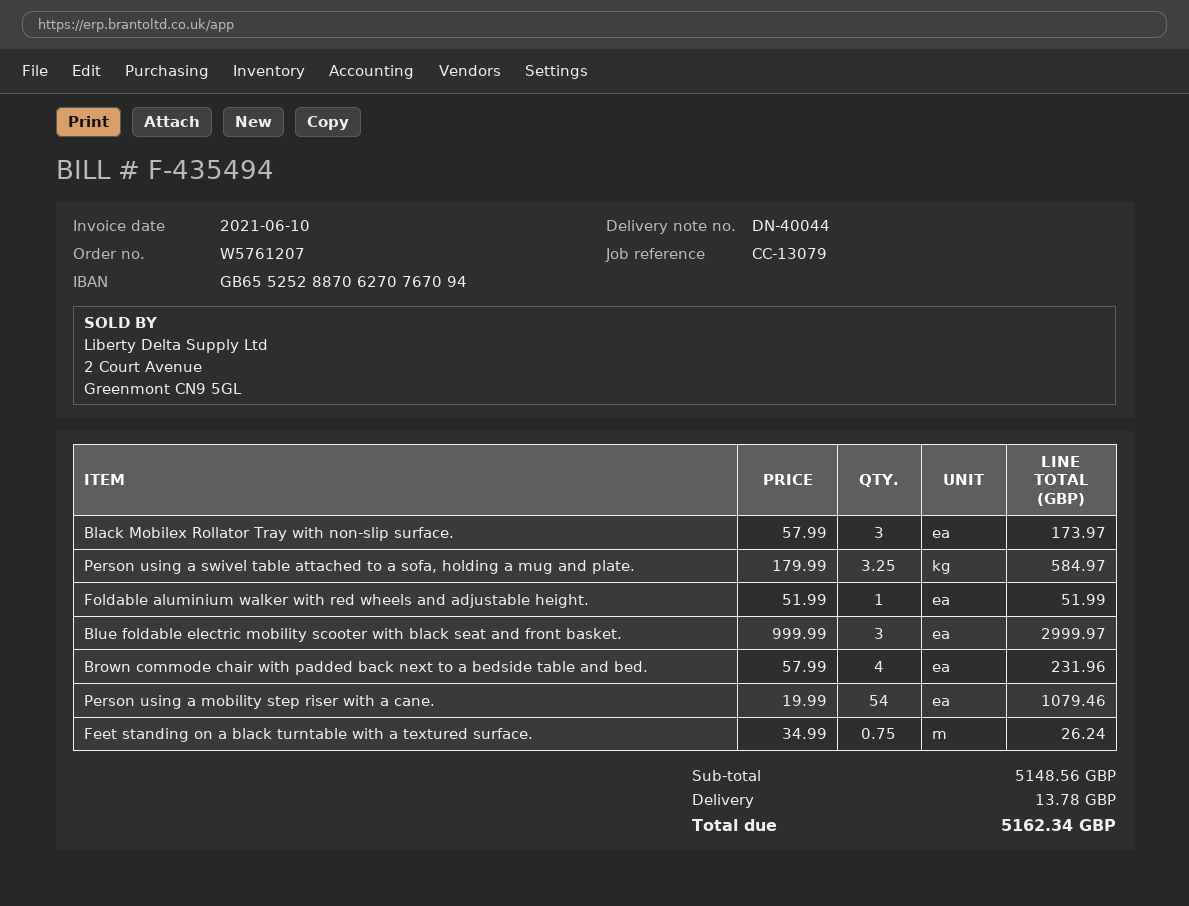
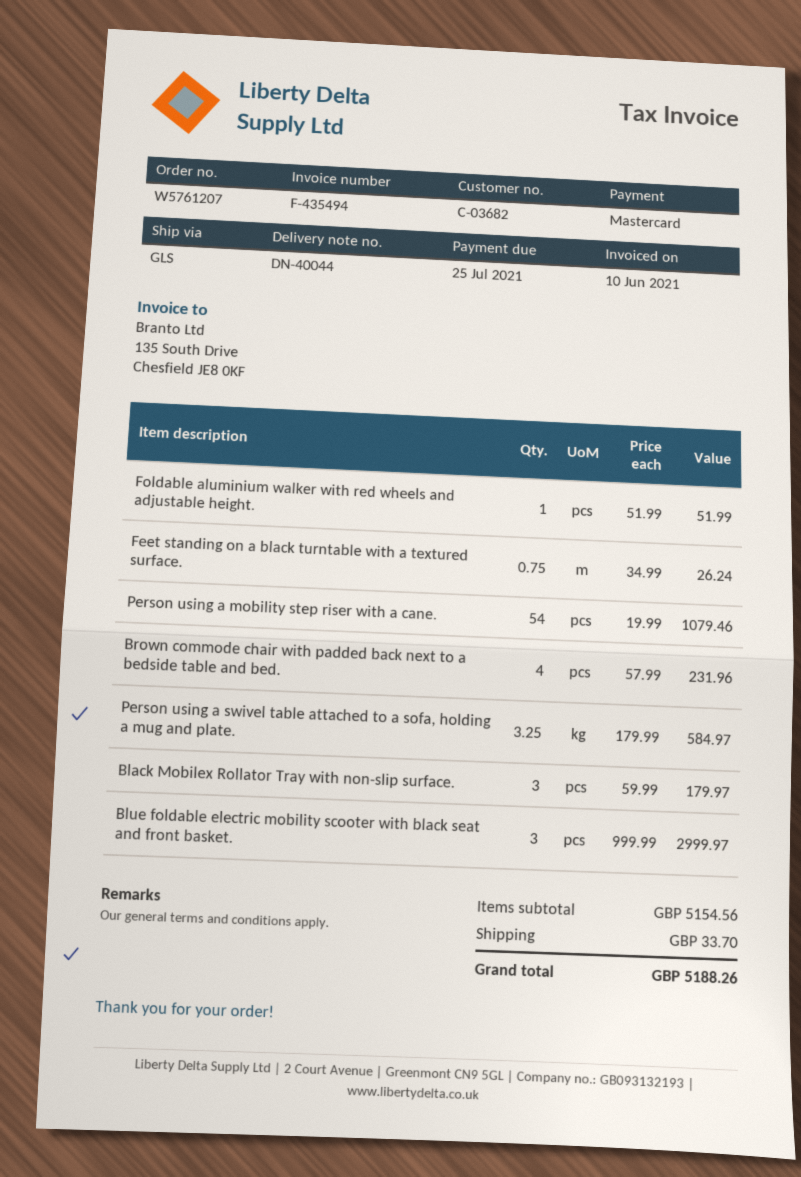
Black Mobilex Rollator Tray with non-slip surface.: 3 x 57.99 = 173.97 -> 3 x 59.99 = 179.97
subtotal: 5148.56 -> 5154.56
shipping: 13.78 -> 33.70
total: 5162.34 -> 5188.26

